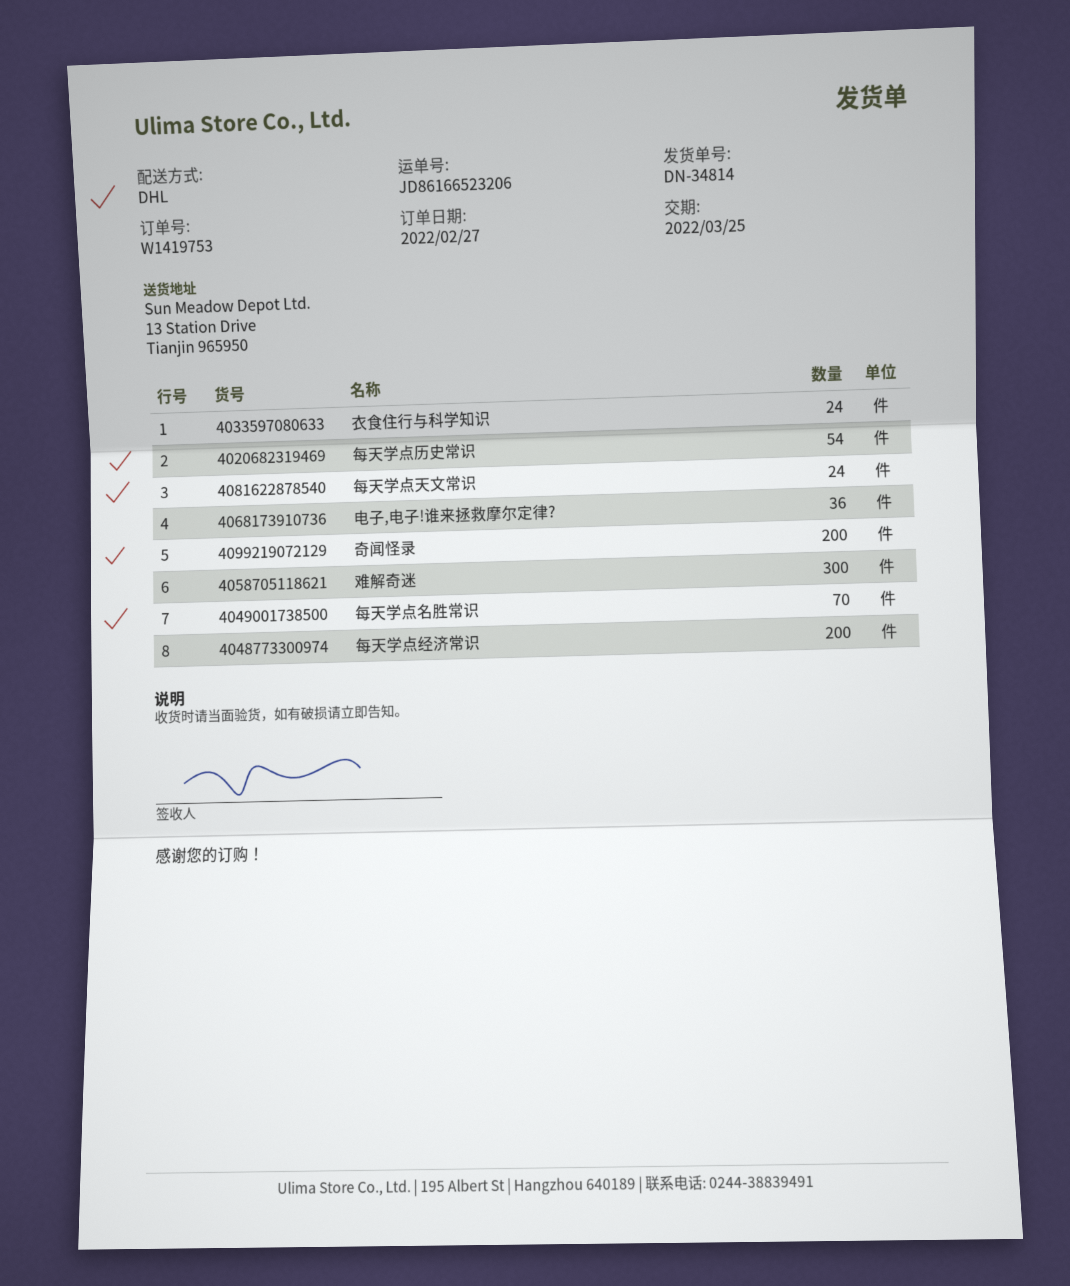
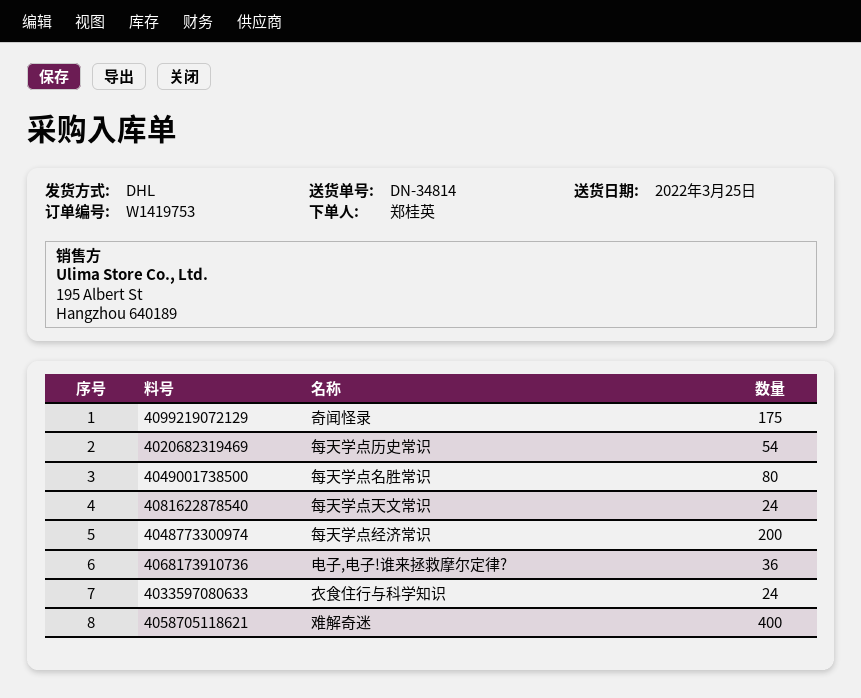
奇闻怪录: 200 -> 175
难解奇迷: 300 -> 400
每天学点名胜常识: 70 -> 80

